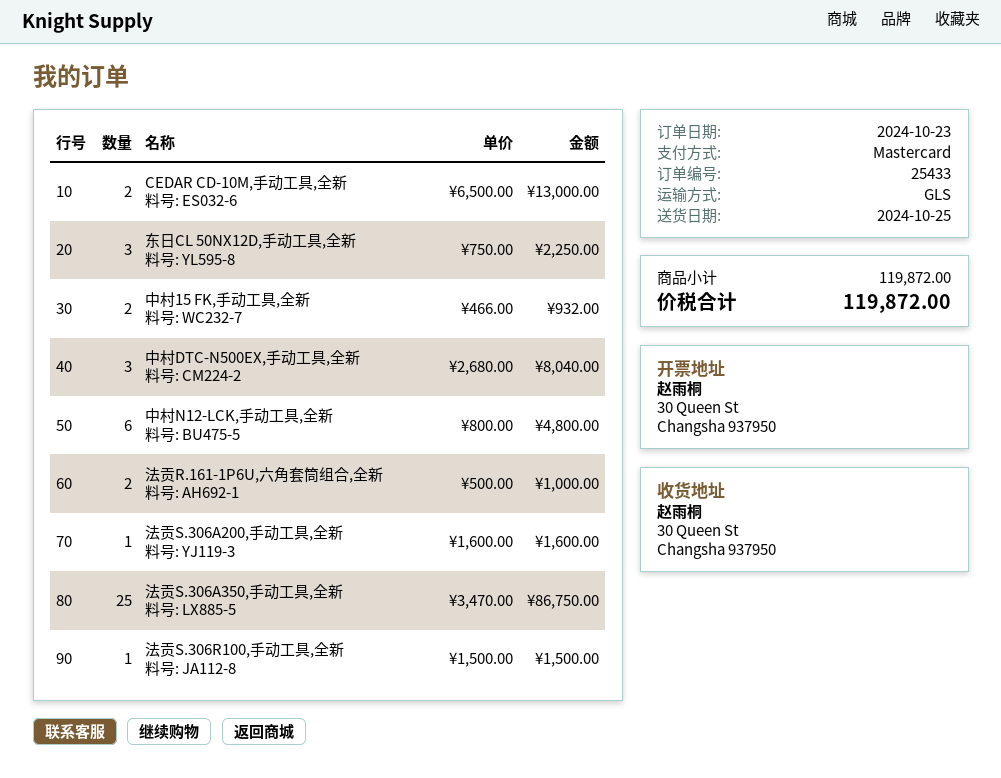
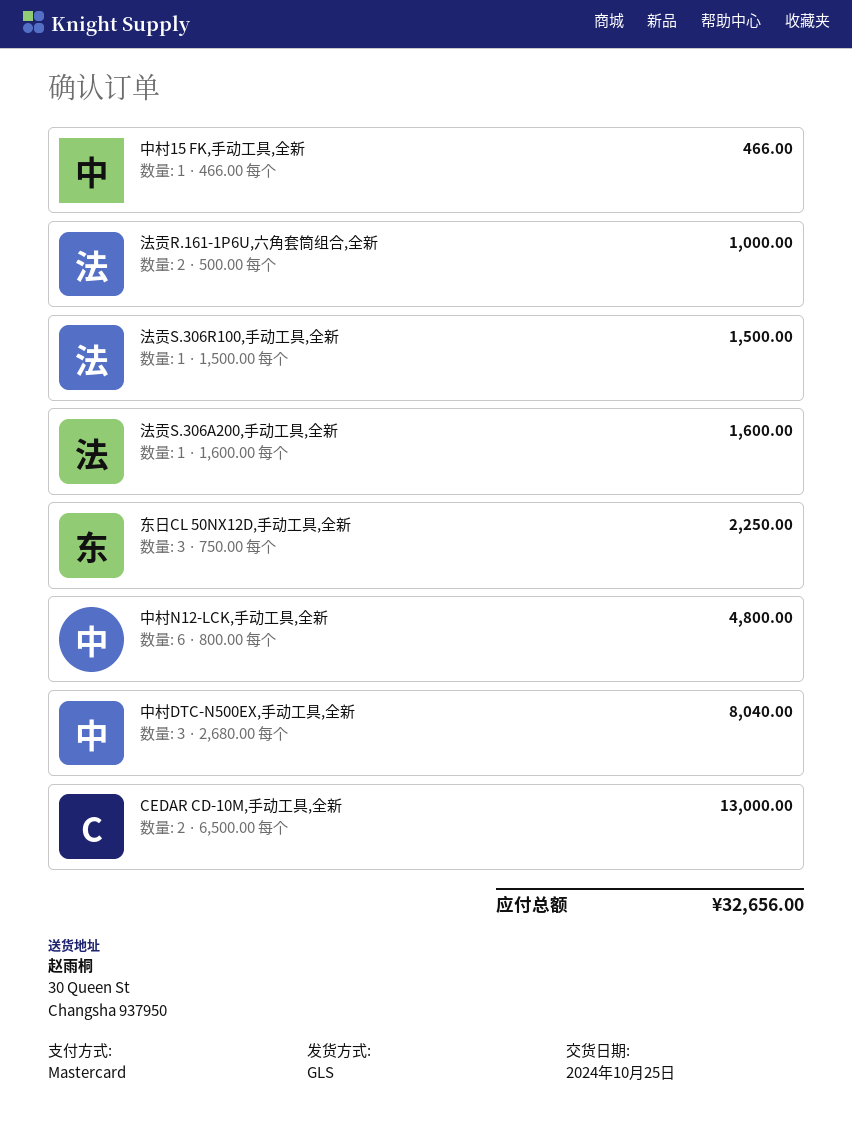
中村15 FK,手动工具,全新: 2 x 466.00 = 932.00 -> 1 x 466.00 = 466.00
法贡S.306A350,手动工具,全新: 25 x 3470.00 = 86750.00 -> none
total: 119872.00 -> 32656.00

